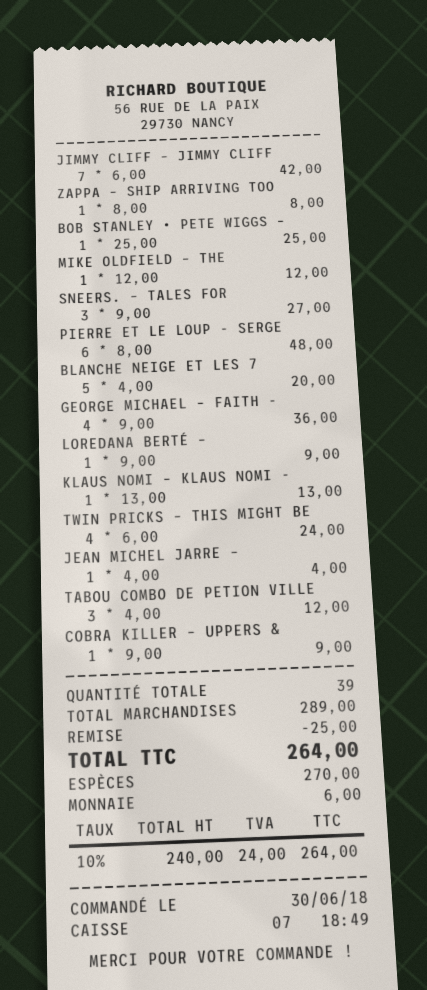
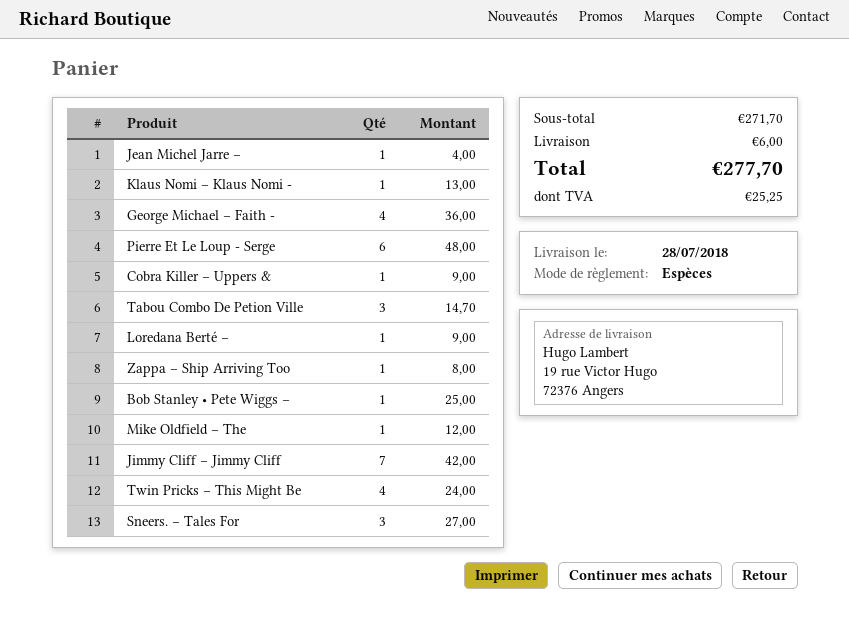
BLANCHE NEIGE ET LES 7: 5 for 20.00 -> none
TABOU COMBO DE PETION VILLE: 3 for 12.00 -> 3 for 14.70
subtotal: 289.00 -> 271.70
discount: 25.00 -> none
shipping: none -> 6.00
tax: 24.00 -> 25.25
total: 264.00 -> 277.70

